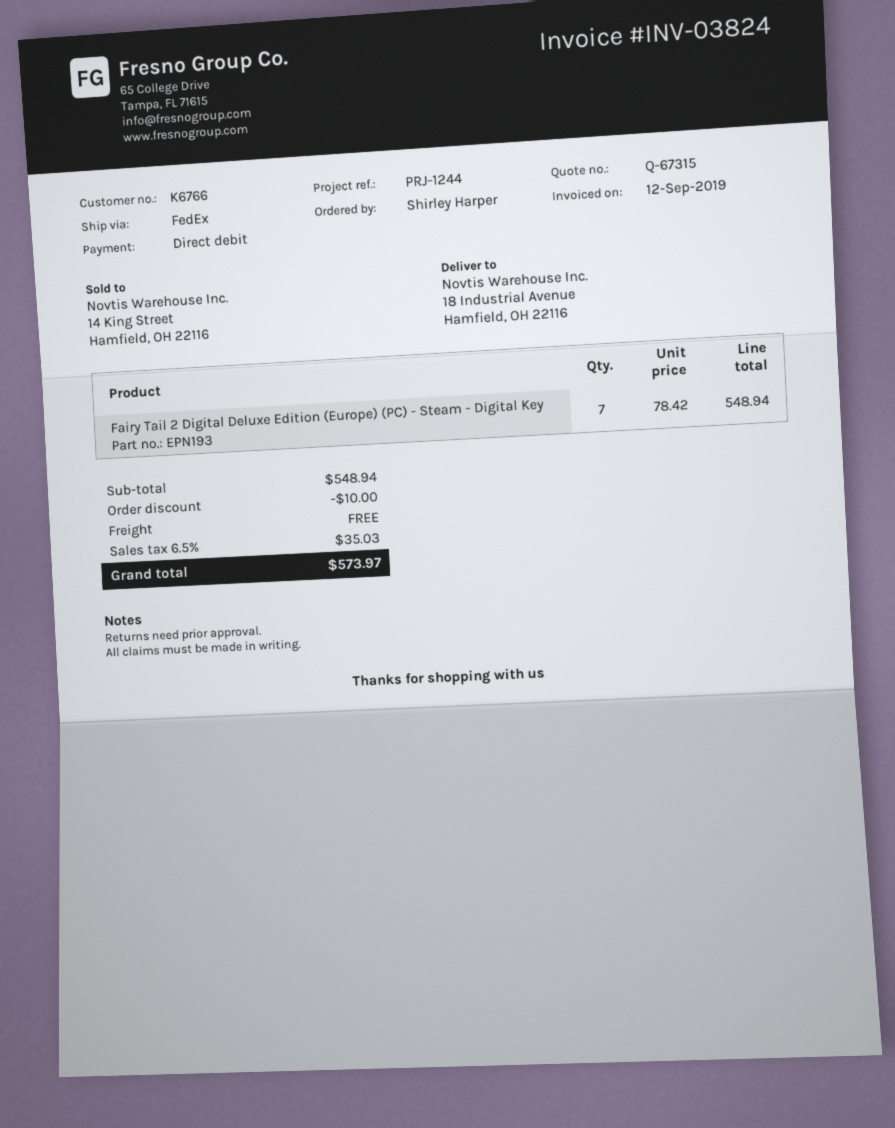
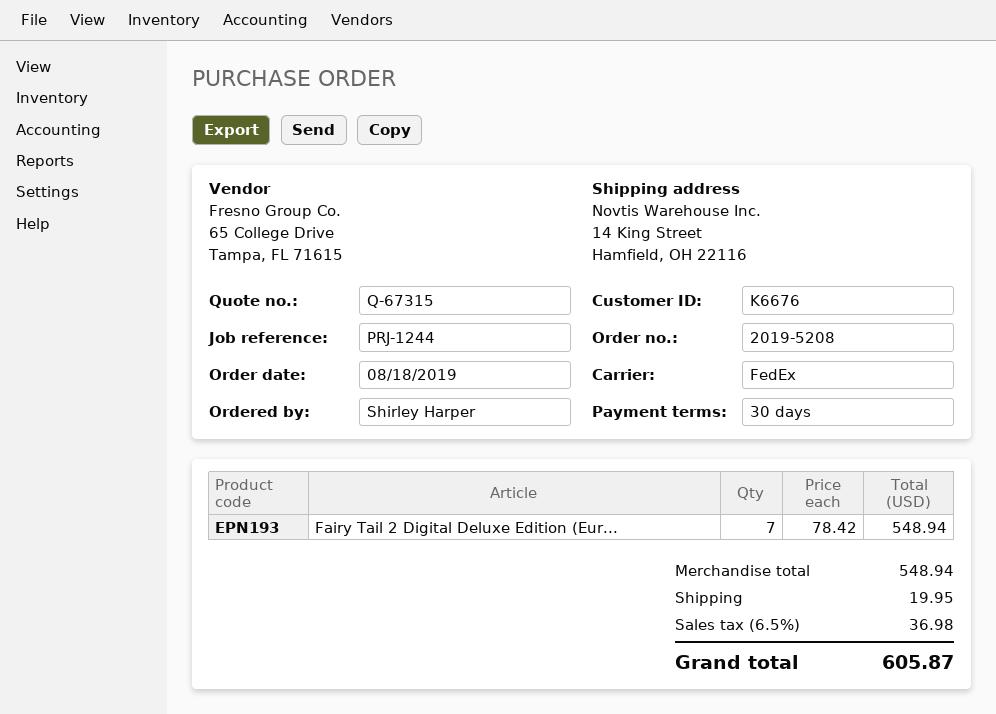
customer number: K6766 -> K6676
ship to: 18 Industrial Avenue, Hamfield, OH 22116 -> 14 King Street, Hamfield, OH 22116
discount: 10.00 -> none
shipping: 0.00 -> 19.95
tax: 6.5% = 35.03 -> 6.5% = 36.98
total: 573.97 -> 605.87

